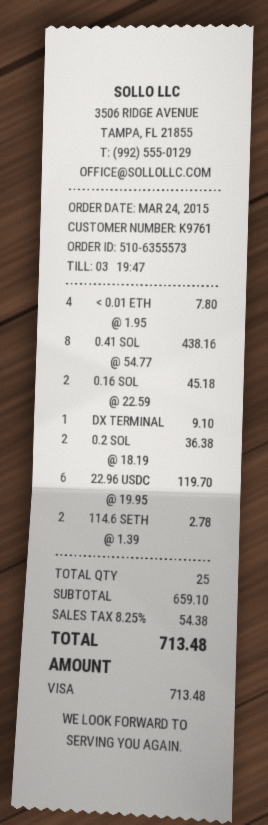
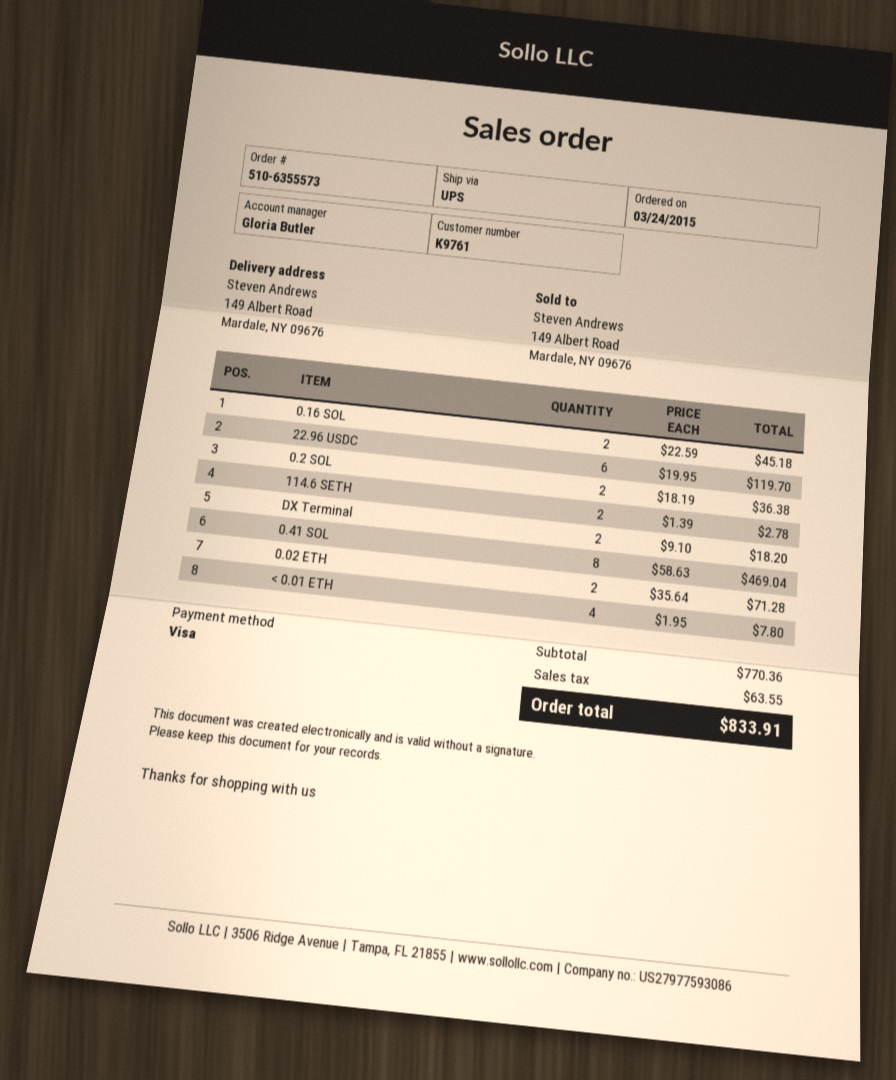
0.41 SOL: 8 x 54.77 = 438.16 -> 8 x 58.63 = 469.04
DX TERMINAL: 1 x 9.10 = 9.10 -> 2 x 9.10 = 18.20
0.02 ETH: none -> 2 x 35.64 = 71.28
subtotal: 659.10 -> 770.36
tax: 54.38 -> 63.55
total: 713.48 -> 833.91

